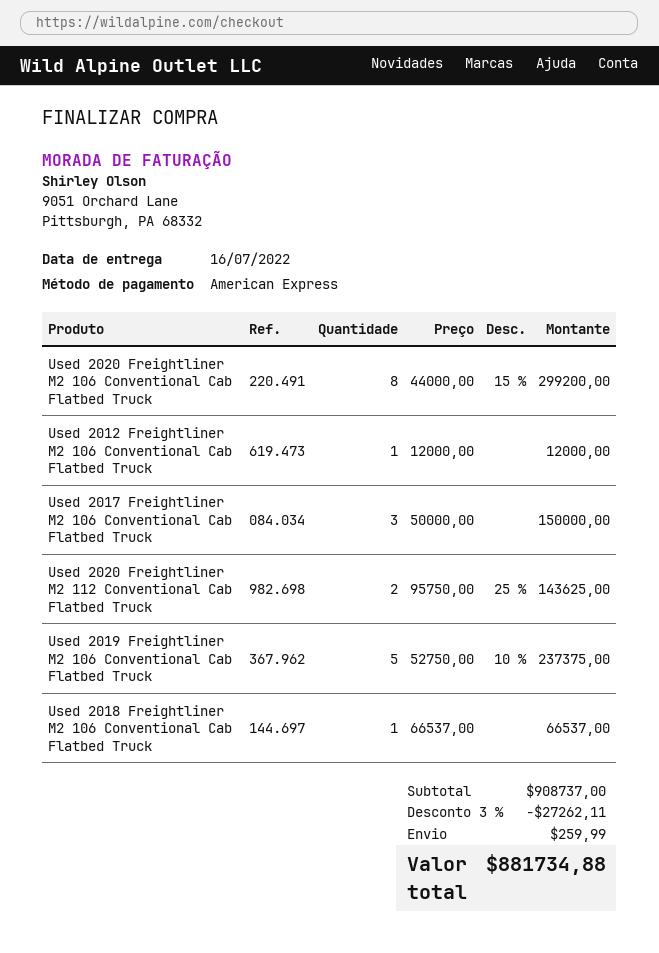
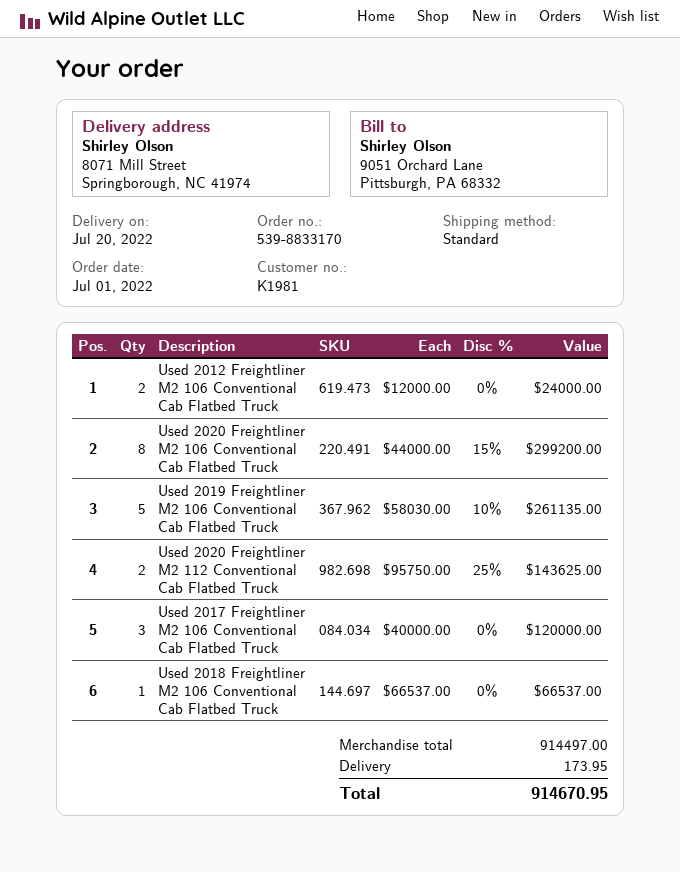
delivery date: 2022-07-16 -> 2022-07-20
Used 2012 Freightliner M2 106 Conventional Cab Flatbed Truck: 1 x 12000.00 = 12000.00 -> 2 x 12000.00 = 24000.00
Used 2017 Freightliner M2 106 Conventional Cab Flatbed Truck: 3 x 50000.00 = 150000.00 -> 3 x 40000.00 = 120000.00
Used 2019 Freightliner M2 106 Conventional Cab Flatbed Truck: 5 x 52750.00 - 10% = 237375.00 -> 5 x 58030.00 - 10% = 261135.00
subtotal: 908737.00 -> 914497.00
discount: 3% = 27262.11 -> none
shipping: 259.99 -> 173.95
total: 881734.88 -> 914670.95

